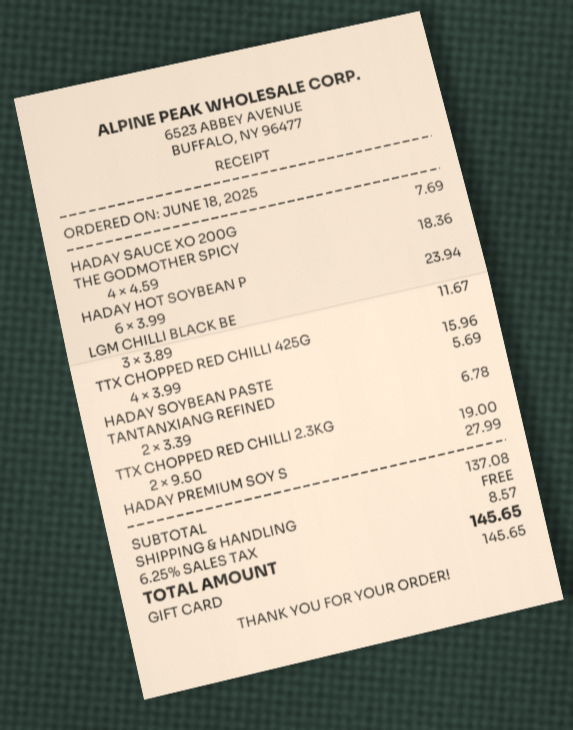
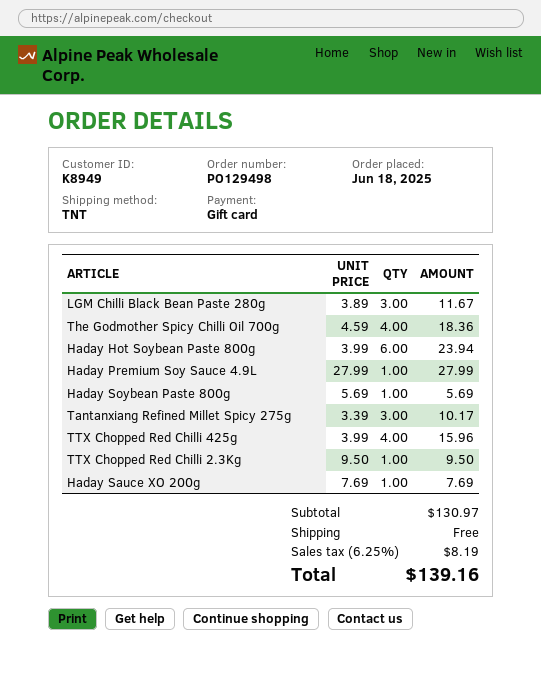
TANTANXIANG REFINED: 2 x 3.39 = 6.78 -> 3 x 3.39 = 10.17
TTX CHOPPED RED CHILLI 2.3KG: 2 x 9.50 = 19.00 -> 1 x 9.50 = 9.50
subtotal: 137.08 -> 130.97
tax: 6.25% = 8.57 -> 6.25% = 8.19
total: 145.65 -> 139.16

